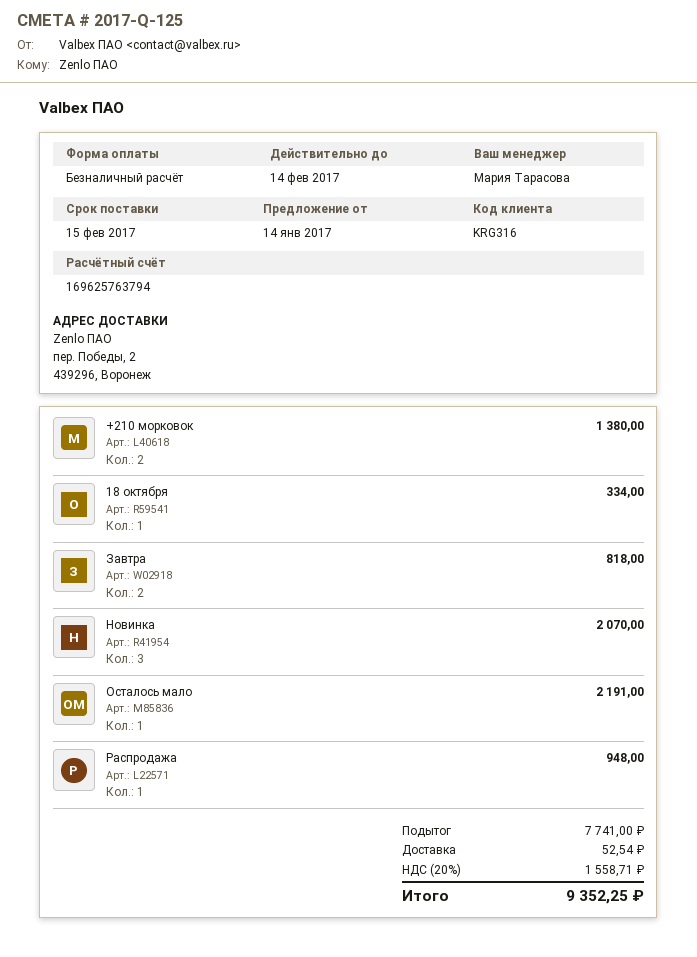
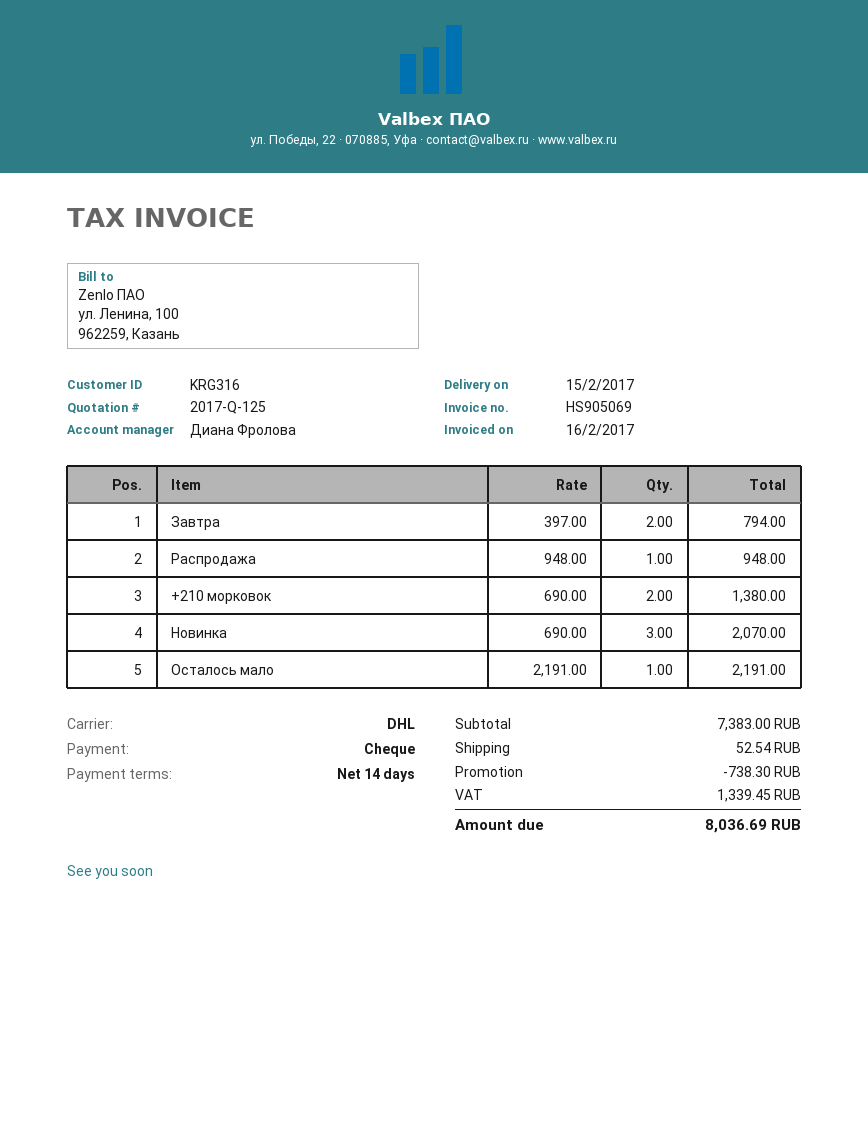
sales rep: Мария Тарасова -> Диана Фролова
payment method: bank transfer -> cheque
18 октября: 1 for 334.00 -> none
Завтра: 2 for 818.00 -> 2 for 794.00
subtotal: 7741.00 -> 7383.00
discount: none -> 738.30
tax: 1558.71 -> 1339.45
total: 9352.25 -> 8036.69

